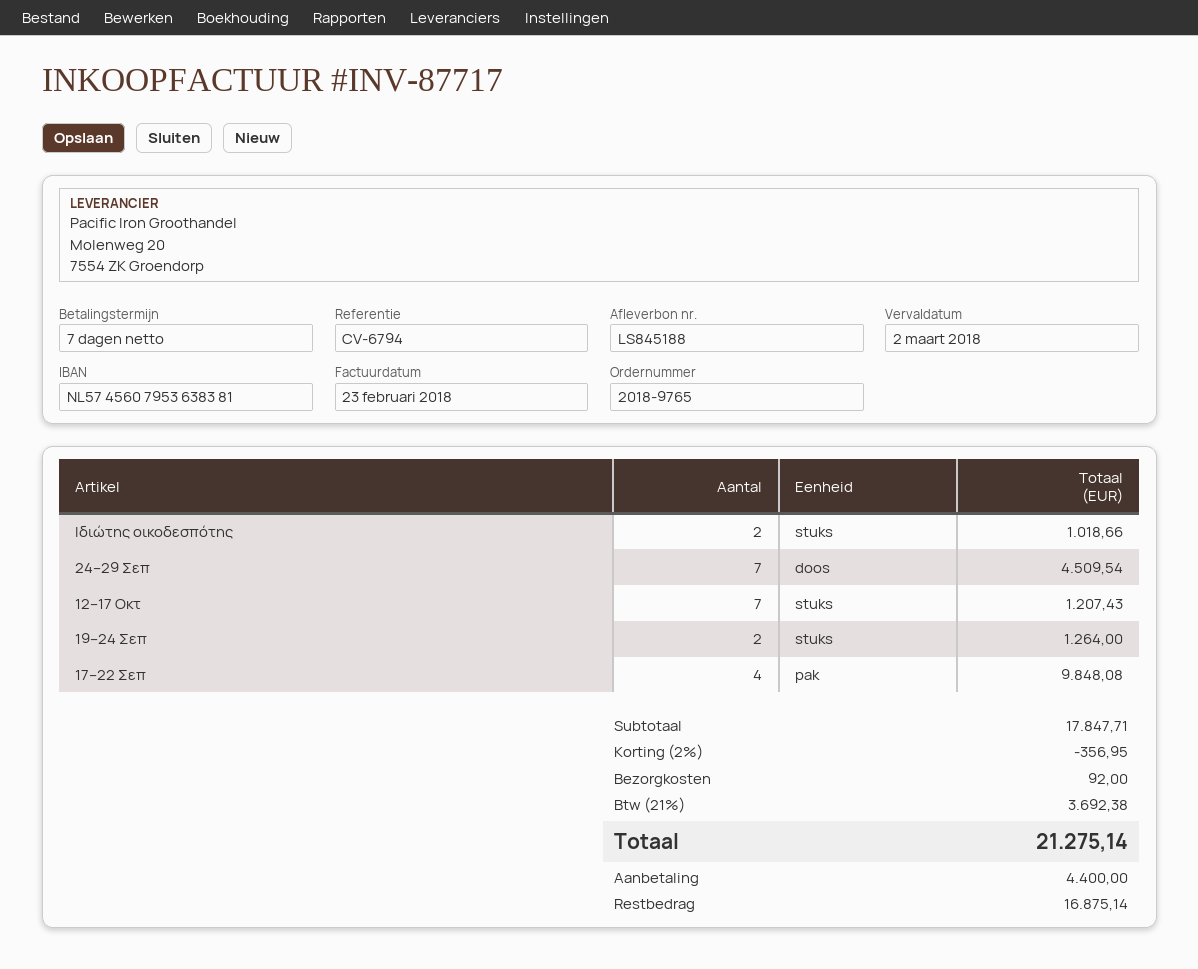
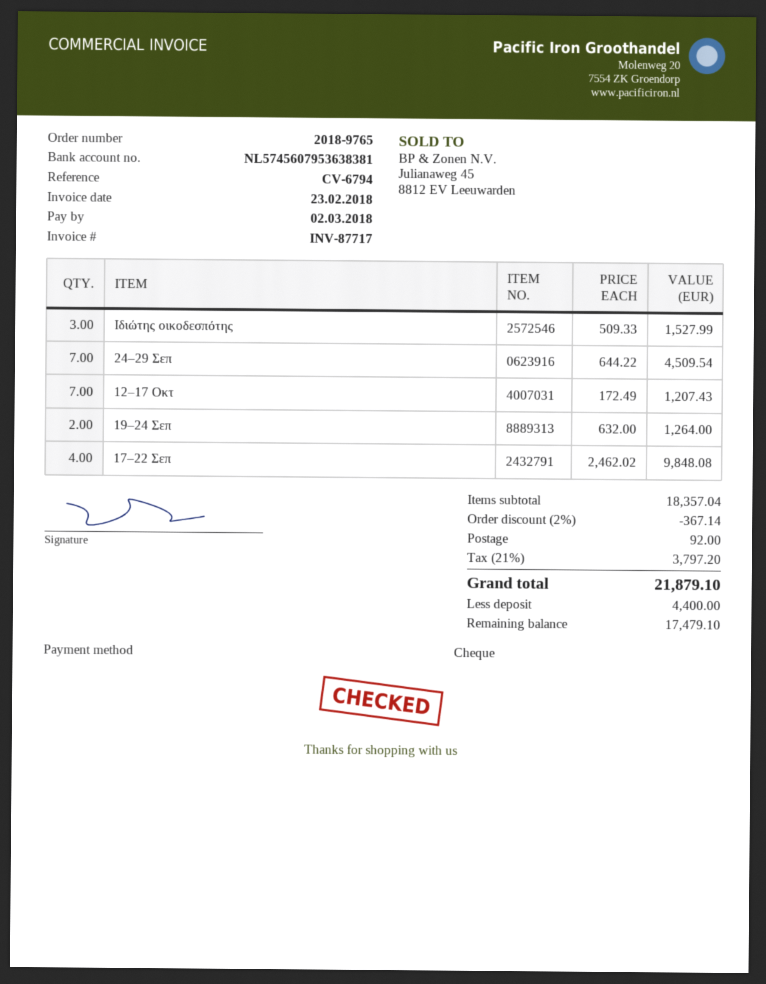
Ιδιώτης οικοδεσπότης: 2 for 1018.66 -> 3 for 1527.99
subtotal: 17847.71 -> 18357.04
discount: 2% = 356.95 -> 2% = 367.14
tax: 21% = 3692.38 -> 21% = 3797.20
total: 21275.14 -> 21879.10
balance: 16875.14 -> 17479.10

